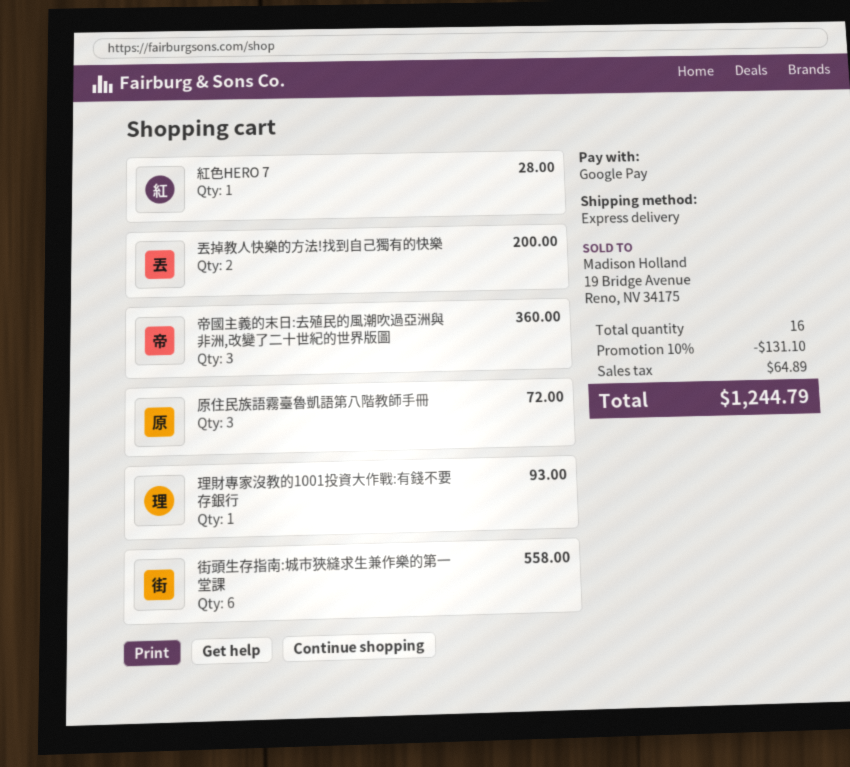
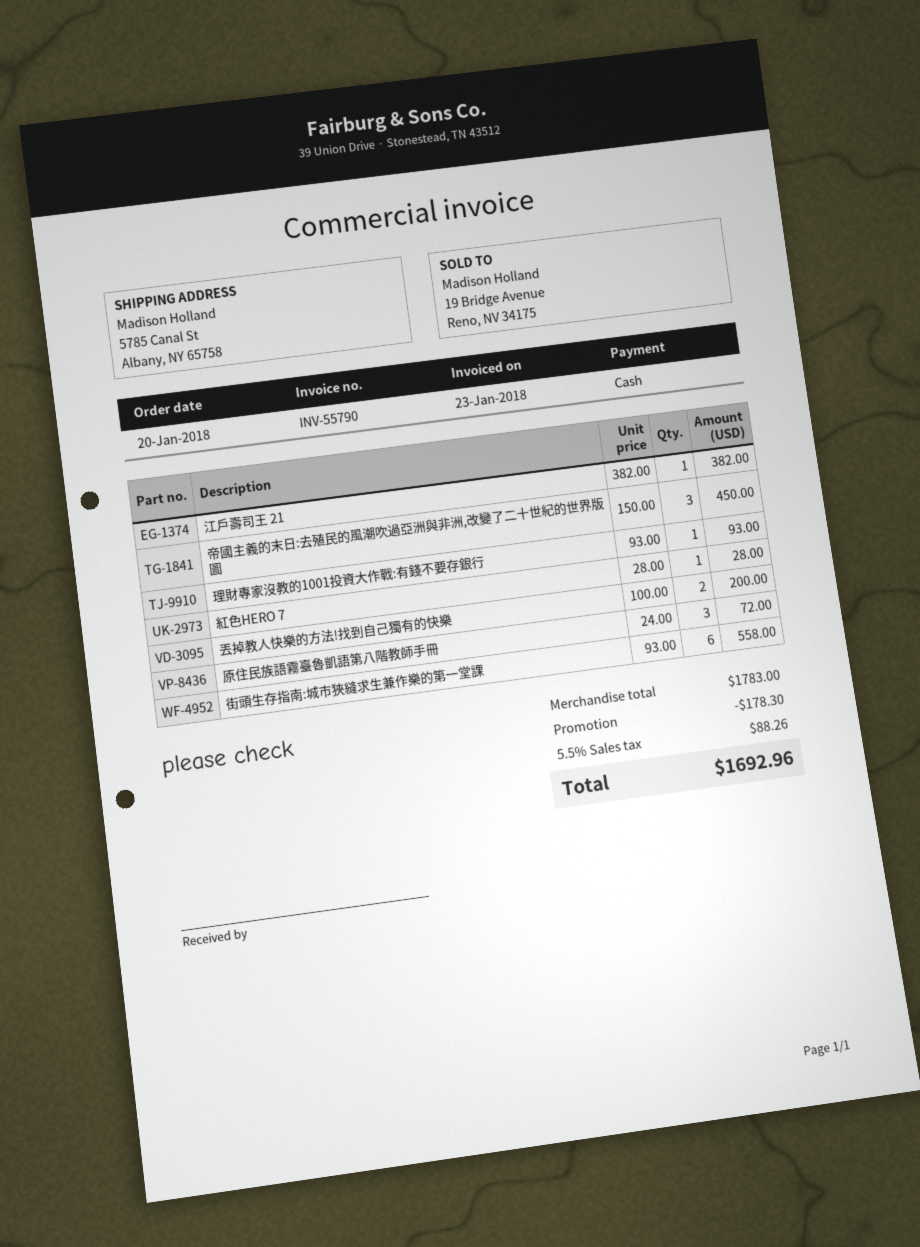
payment method: Google Pay -> cash
帝國主義的末日:去殖民的風潮吹過亞洲與非洲,改變了二十世紀的世界版圖: 3 for 360.00 -> 3 for 450.00
江戶壽司王 21: none -> 1 for 382.00
discount: 131.10 -> 178.30
tax: 64.89 -> 88.26
total: 1244.79 -> 1692.96

